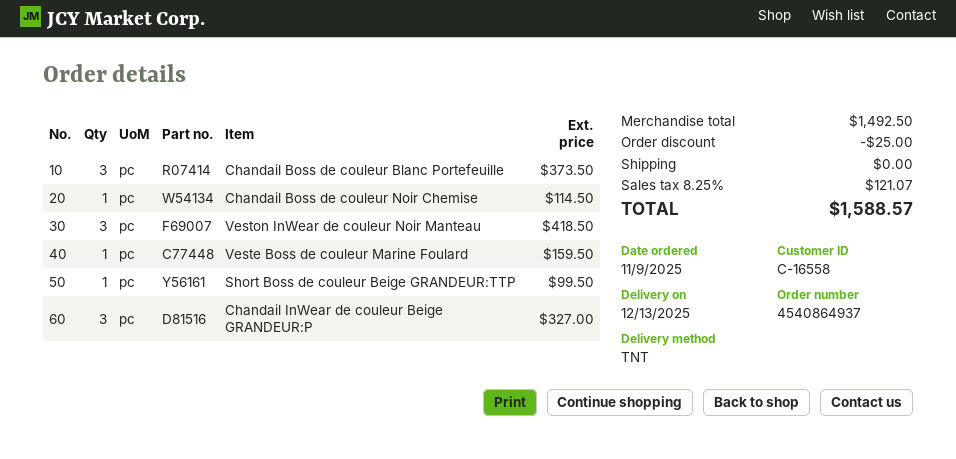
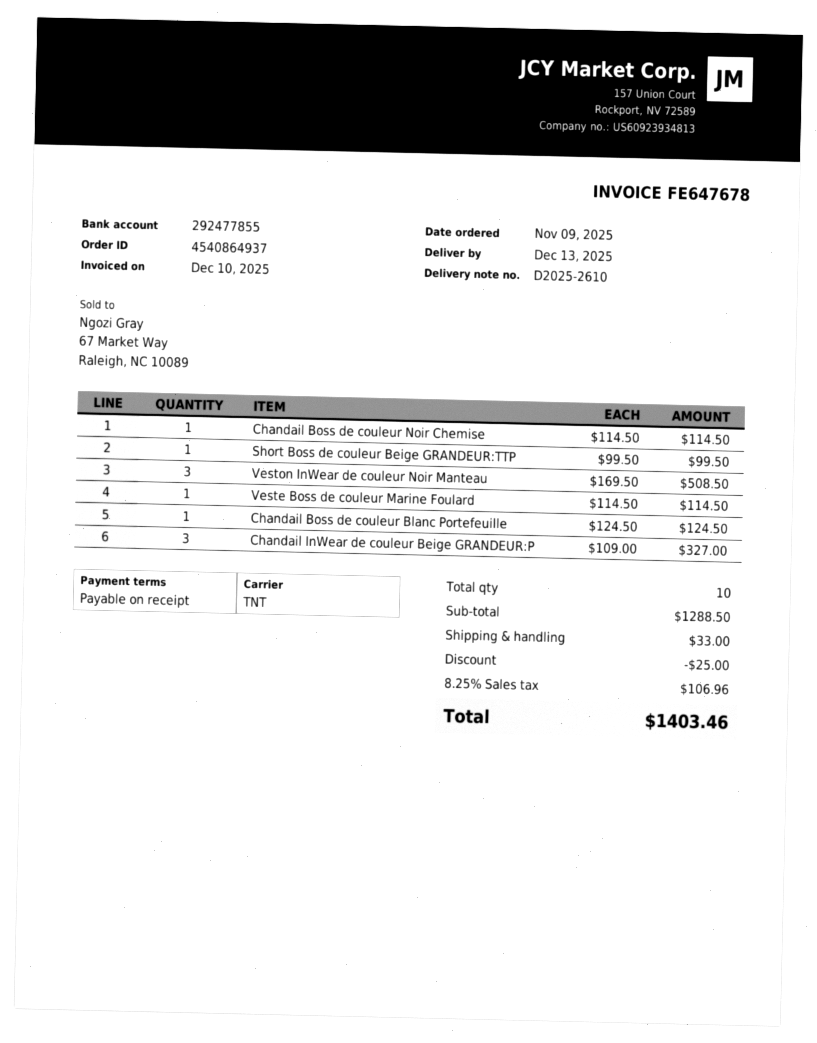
Chandail Boss de couleur Blanc Portefeuille: 3 for 373.50 -> 1 for 124.50
Veston InWear de couleur Noir Manteau: 3 for 418.50 -> 3 for 508.50
Veste Boss de couleur Marine Foulard: 1 for 159.50 -> 1 for 114.50
subtotal: 1492.50 -> 1288.50
shipping: 0.00 -> 33.00
tax: 8.25% = 121.07 -> 8.25% = 106.96
total: 1588.57 -> 1403.46

